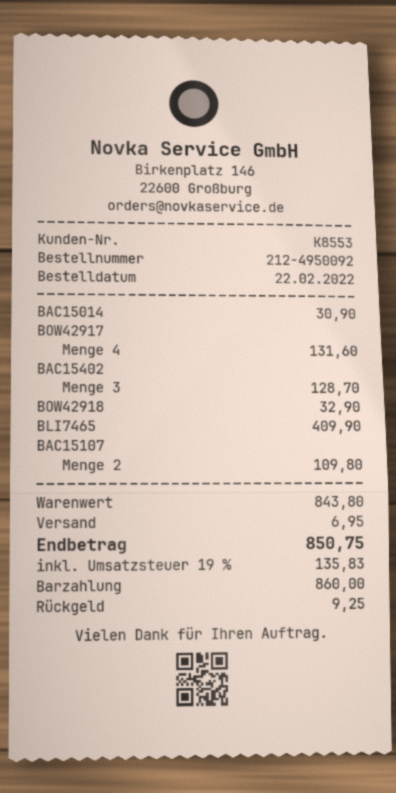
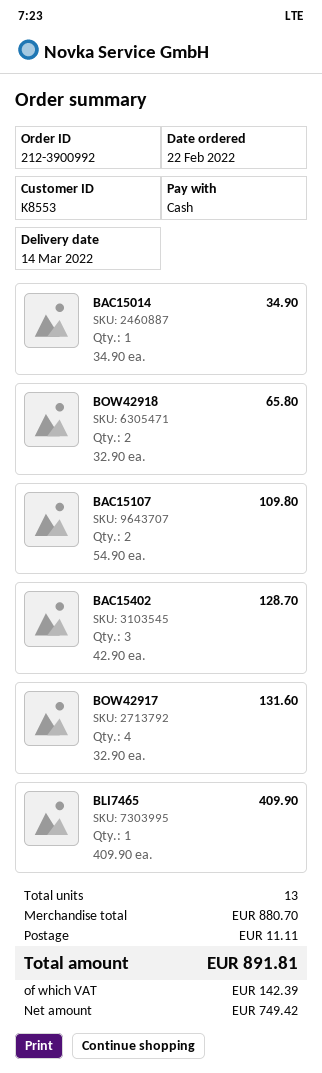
order number: 212-4950092 -> 212-3900992
BAC15014: 1 for 30.90 -> 1 for 34.90
BOW42918: 1 for 32.90 -> 2 for 65.80
subtotal: 843.80 -> 880.70
shipping: 6.95 -> 11.11
tax: 135.83 -> 142.39
total: 850.75 -> 891.81

